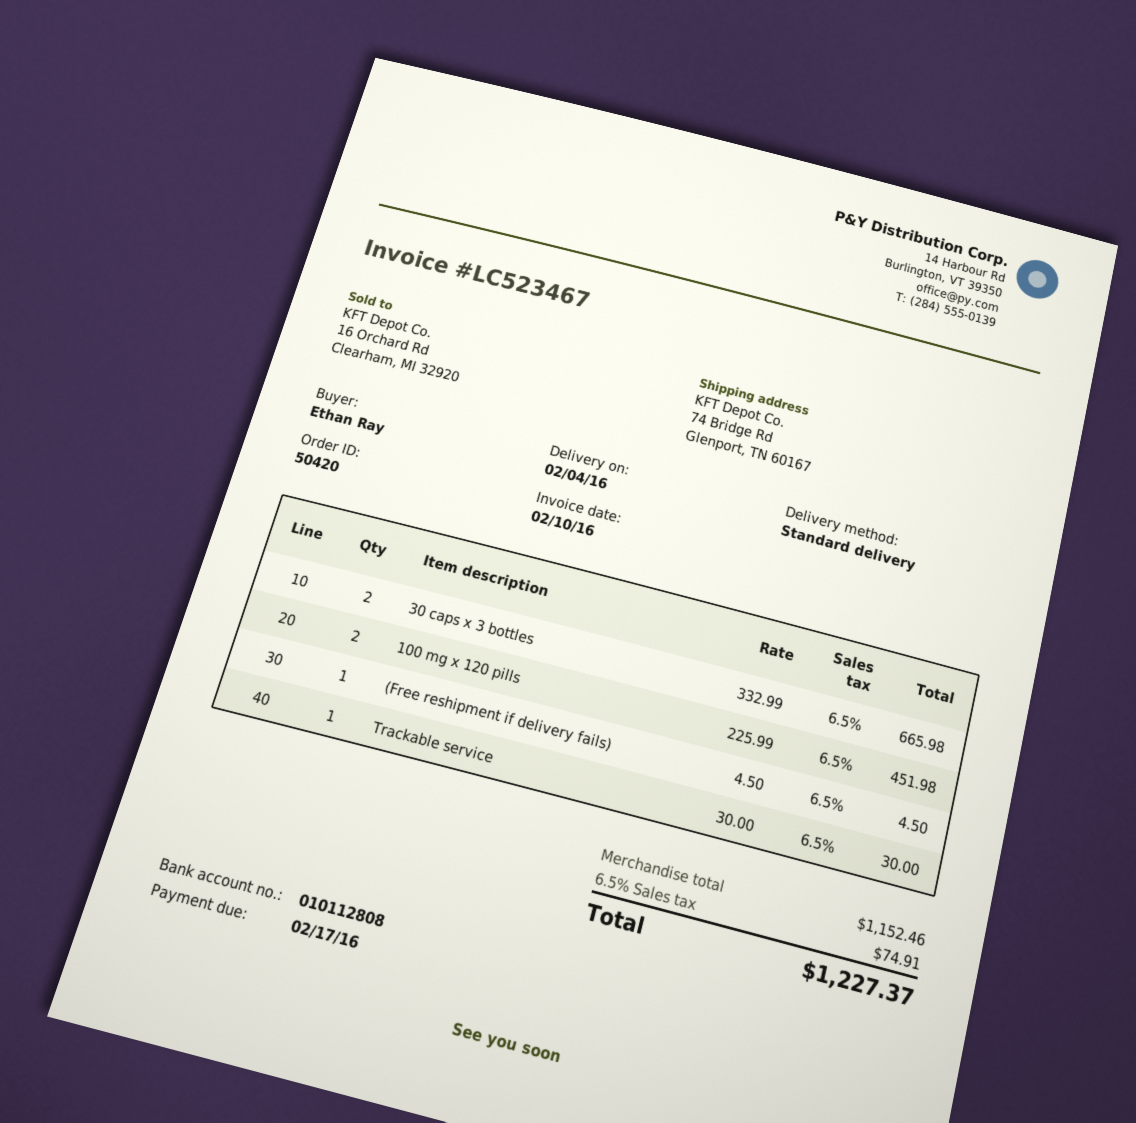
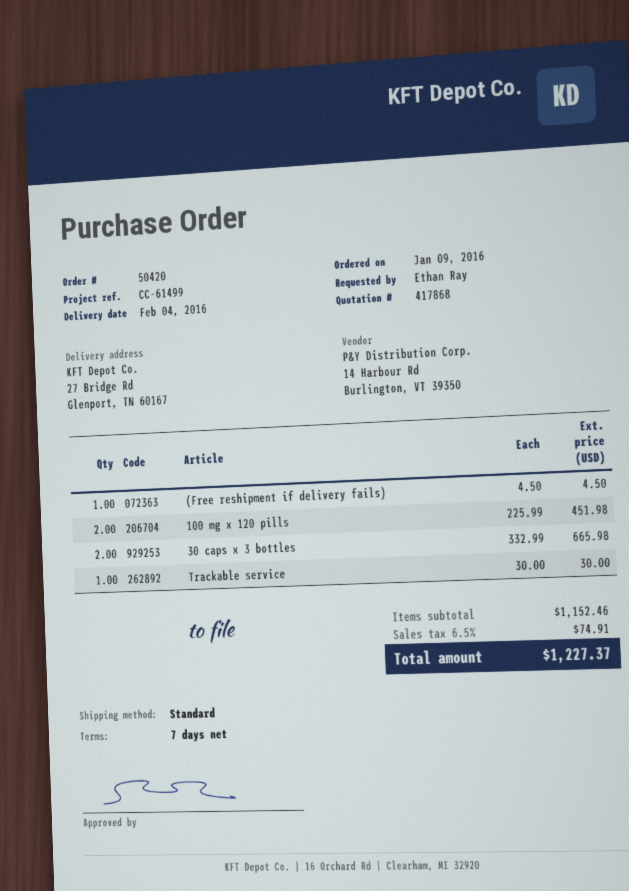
ship to: 74 Bridge Rd, Glenport, TN 60167 -> 27 Bridge Rd, Glenport, TN 60167

